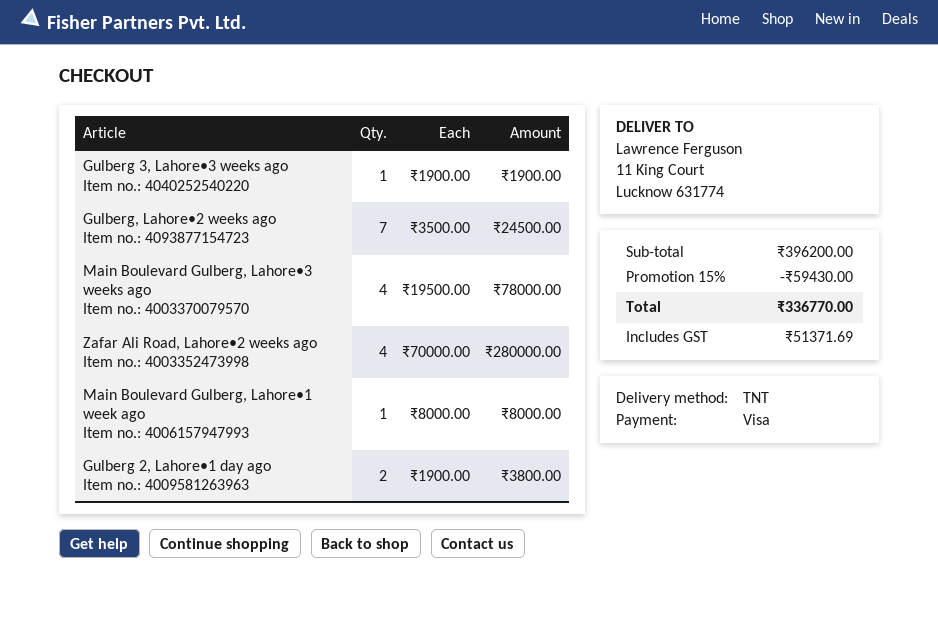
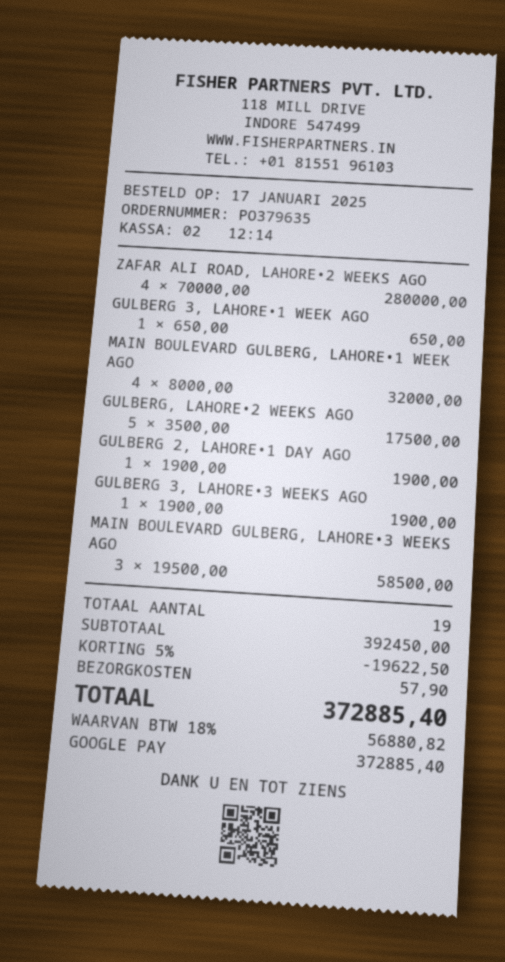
payment method: Visa -> Google Pay
Gulberg, Lahore•2 weeks ago: 7 x 3500.00 = 24500.00 -> 5 x 3500.00 = 17500.00
Main Boulevard Gulberg, Lahore•3 weeks ago: 4 x 19500.00 = 78000.00 -> 3 x 19500.00 = 58500.00
Main Boulevard Gulberg, Lahore•1 week ago: 1 x 8000.00 = 8000.00 -> 4 x 8000.00 = 32000.00
Gulberg 2, Lahore•1 day ago: 2 x 1900.00 = 3800.00 -> 1 x 1900.00 = 1900.00
GULBERG 3, LAHORE•1 WEEK AGO: none -> 1 x 650.00 = 650.00
subtotal: 396200.00 -> 392450.00
discount: 15% = 59430.00 -> 5% = 19622.50
shipping: none -> 57.90
tax: 51371.69 -> 56880.82
total: 336770.00 -> 372885.40

